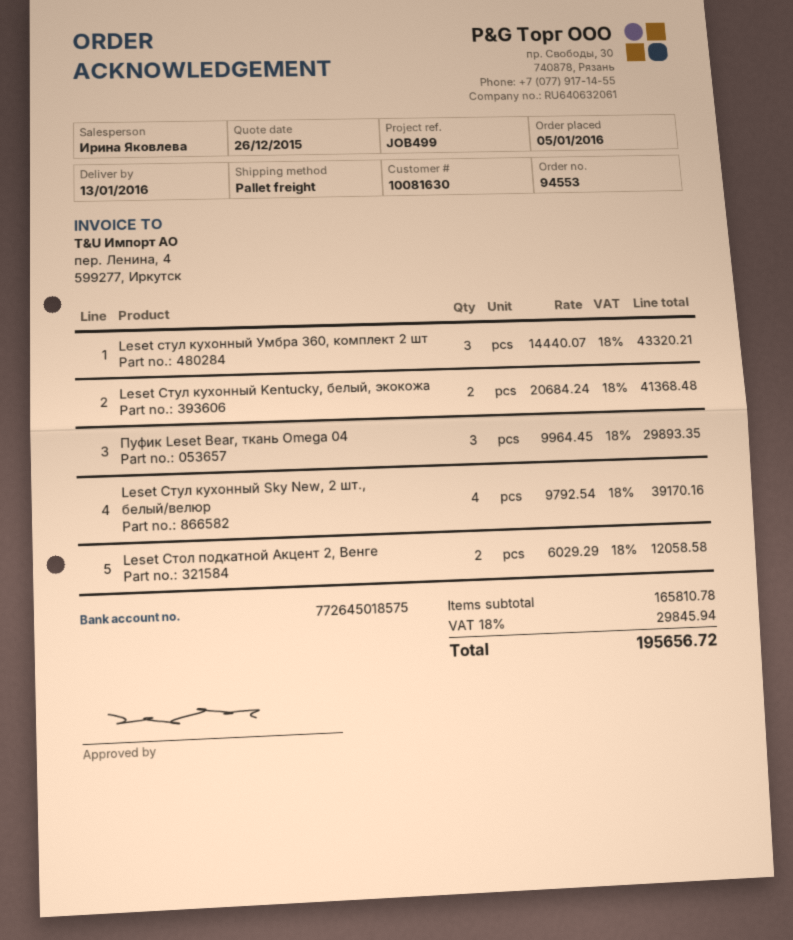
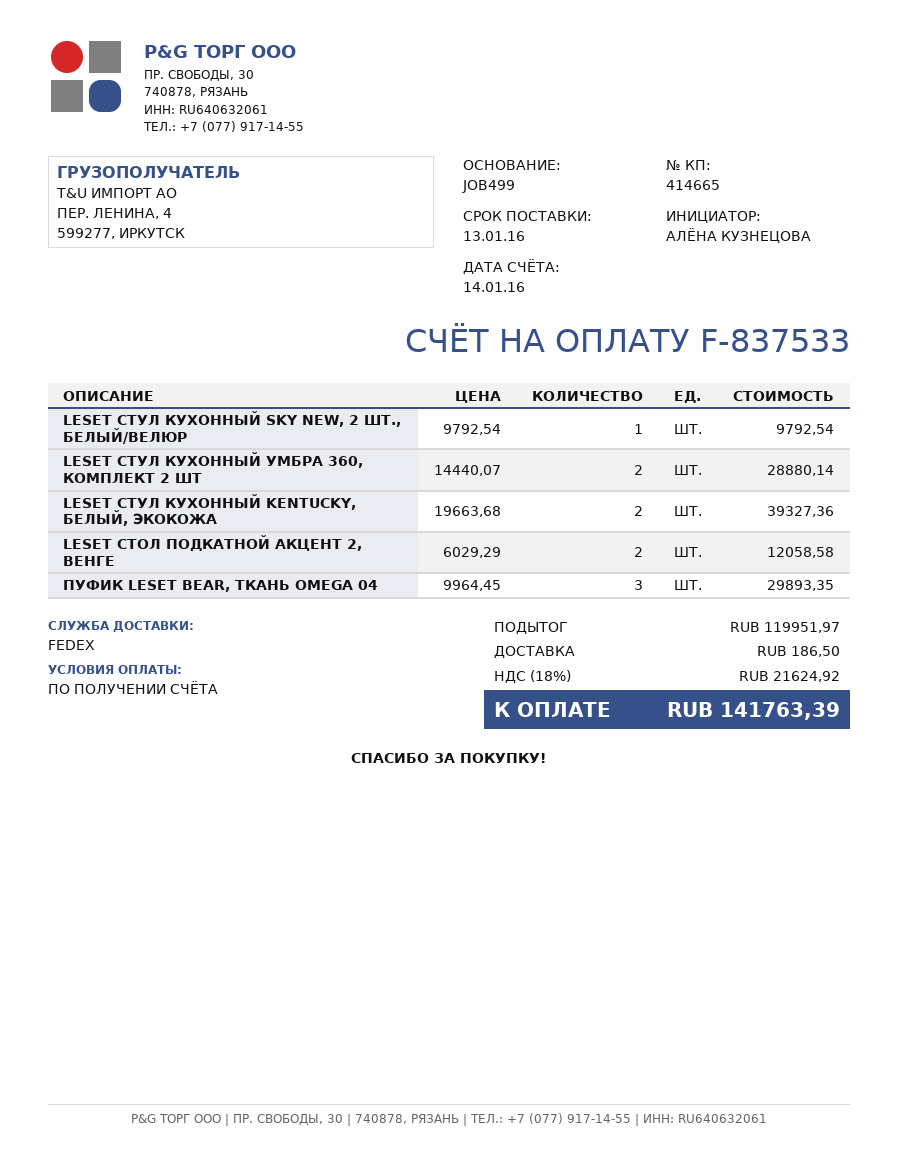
shipping method: pallet freight -> FedEx
Leset стул кухонный Умбра 360, комплект 2 шт: 3 x 14440.07 = 43320.21 -> 2 x 14440.07 = 28880.14
Leset Стул кухонный Kentucky, белый, экокожа: 2 x 20684.24 = 41368.48 -> 2 x 19663.68 = 39327.36
Leset Стул кухонный Sky New, 2 шт., белый/велюр: 4 x 9792.54 = 39170.16 -> 1 x 9792.54 = 9792.54
subtotal: 165810.78 -> 119951.97
shipping: none -> 186.50
tax: 18% = 29845.94 -> 18% = 21624.92
total: 195656.72 -> 141763.39

